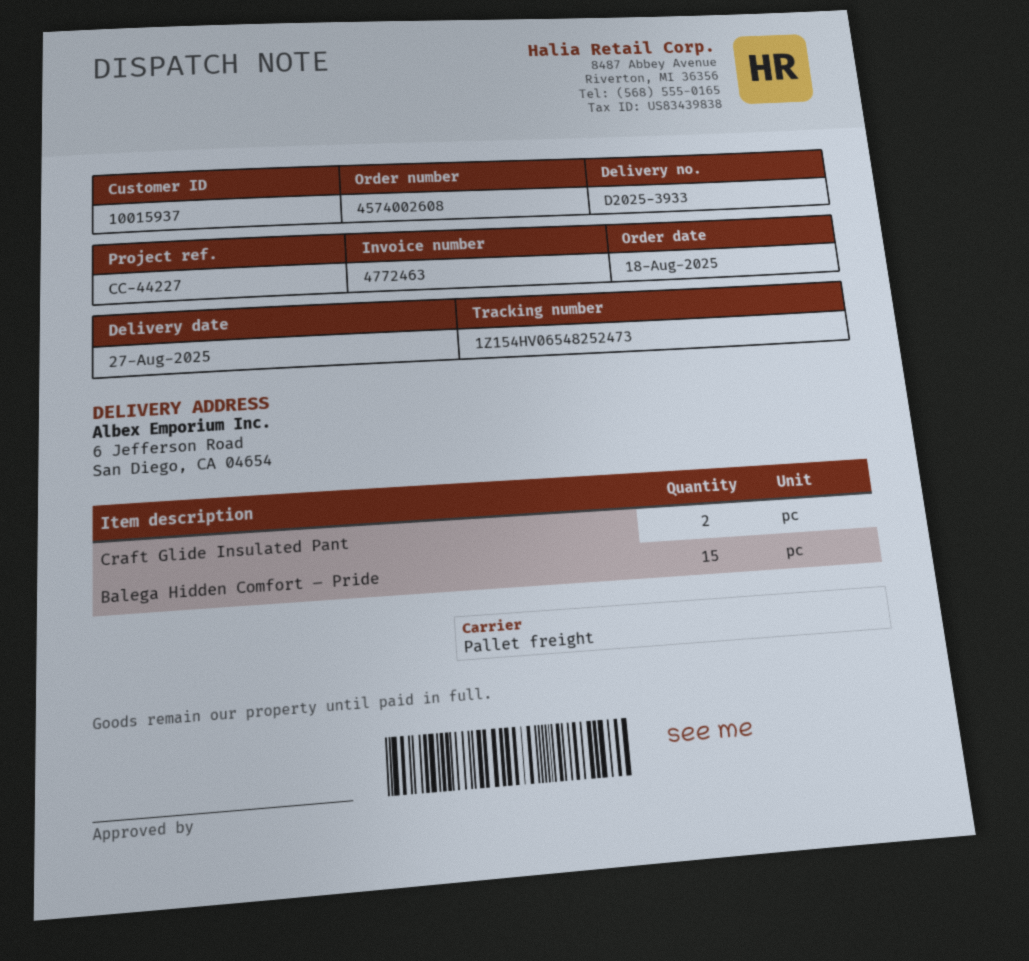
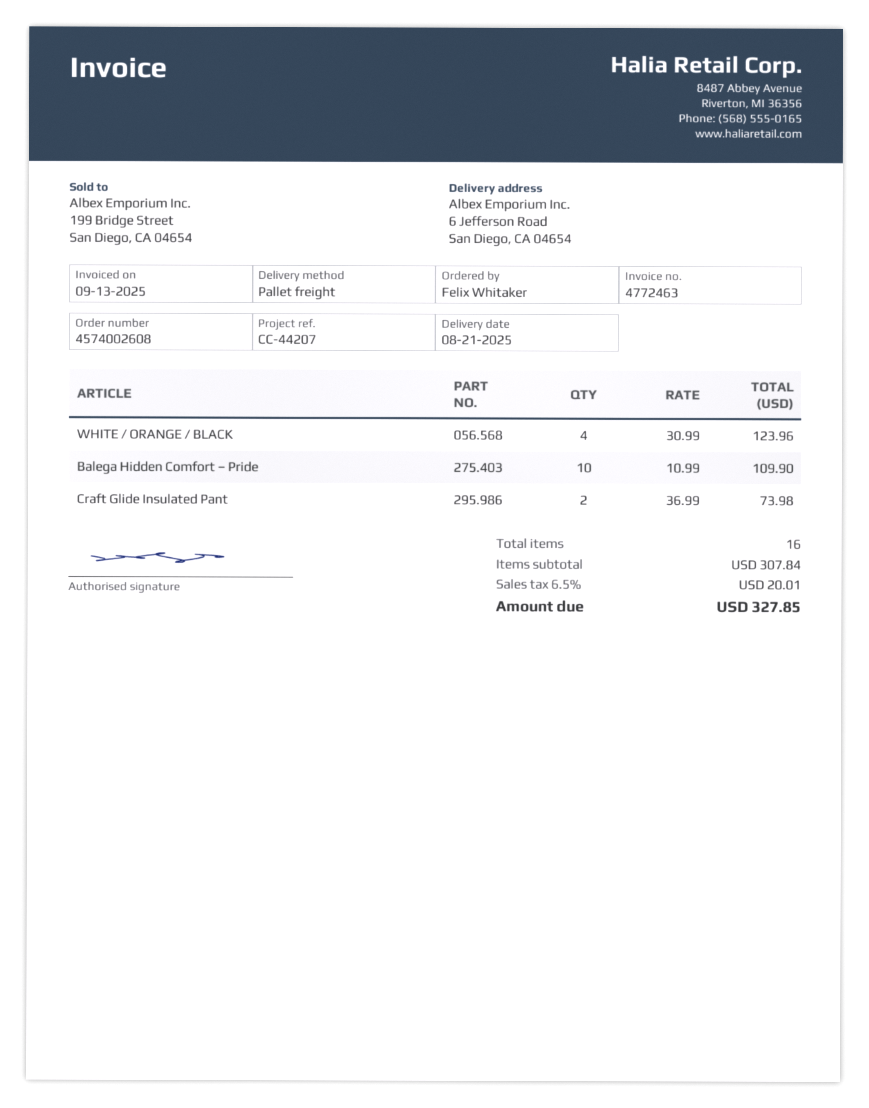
delivery date: 2025-08-27 -> 2025-08-21
reference: CC-44227 -> CC-44207
Balega Hidden Comfort – Pride: 15 -> 10
WHITE / ORANGE / BLACK: none -> 4

